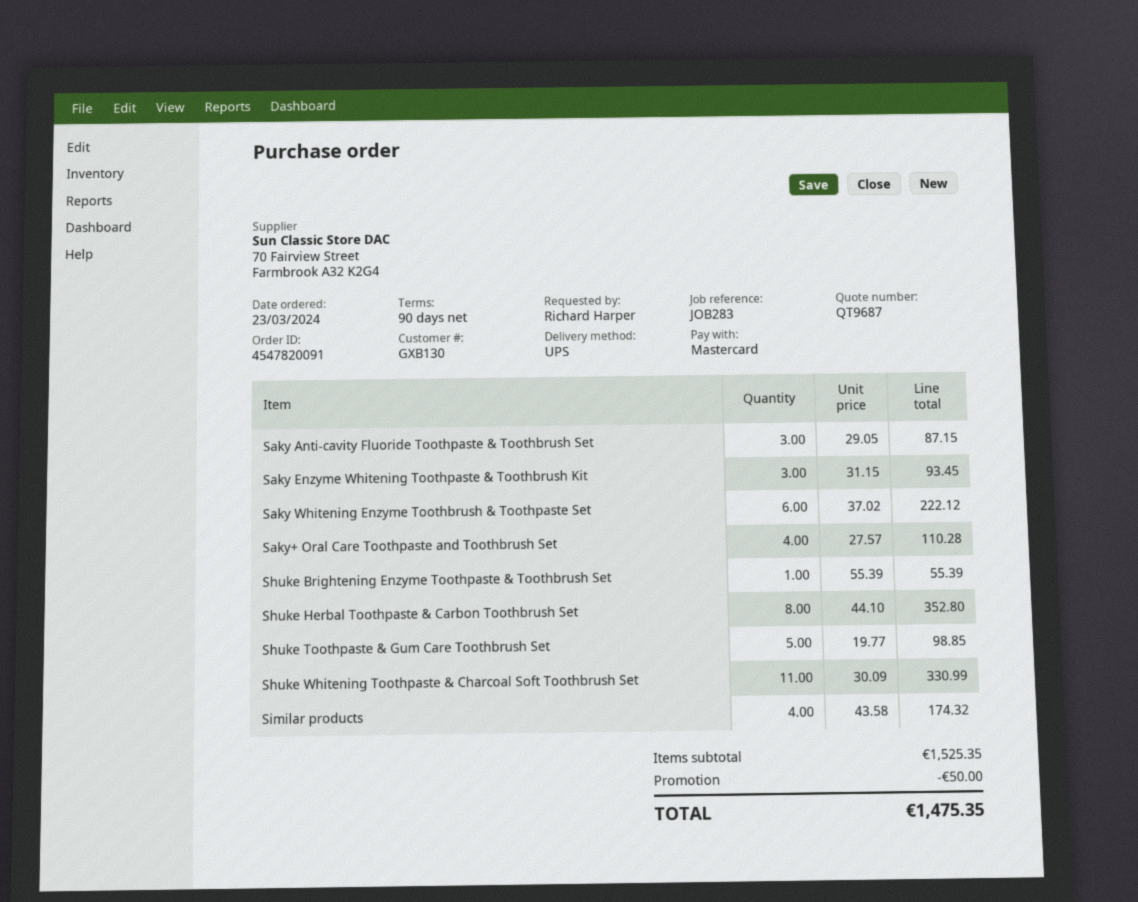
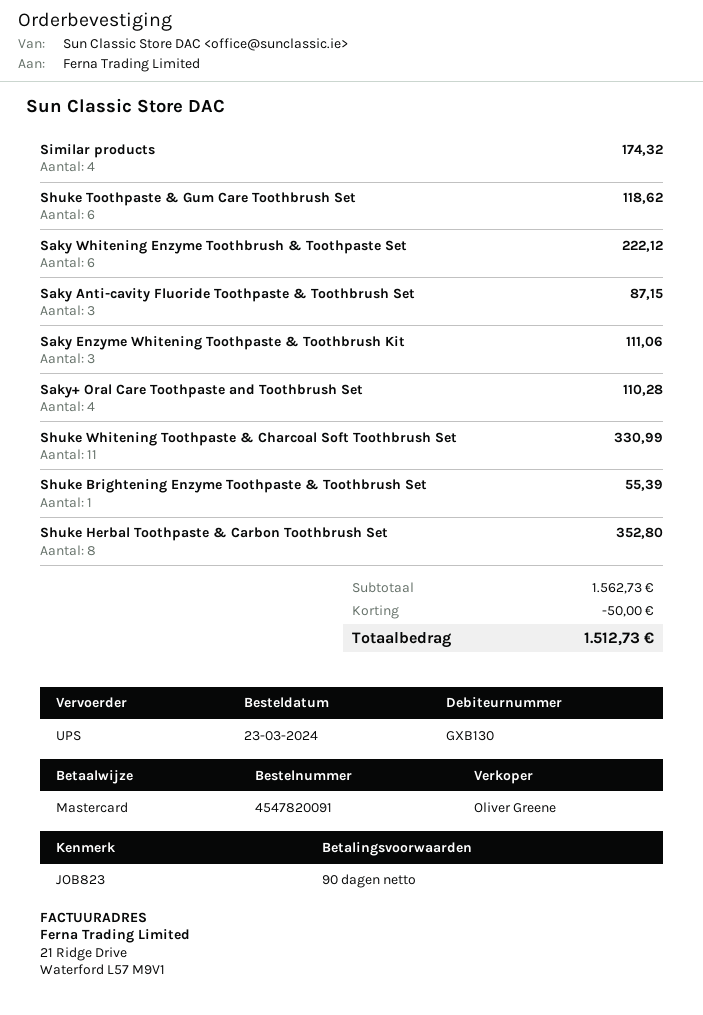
reference: JOB283 -> JOB823
Saky Enzyme Whitening Toothpaste & Toothbrush Kit: 3 for 93.45 -> 3 for 111.06
Shuke Toothpaste & Gum Care Toothbrush Set: 5 for 98.85 -> 6 for 118.62
subtotal: 1525.35 -> 1562.73
total: 1475.35 -> 1512.73

